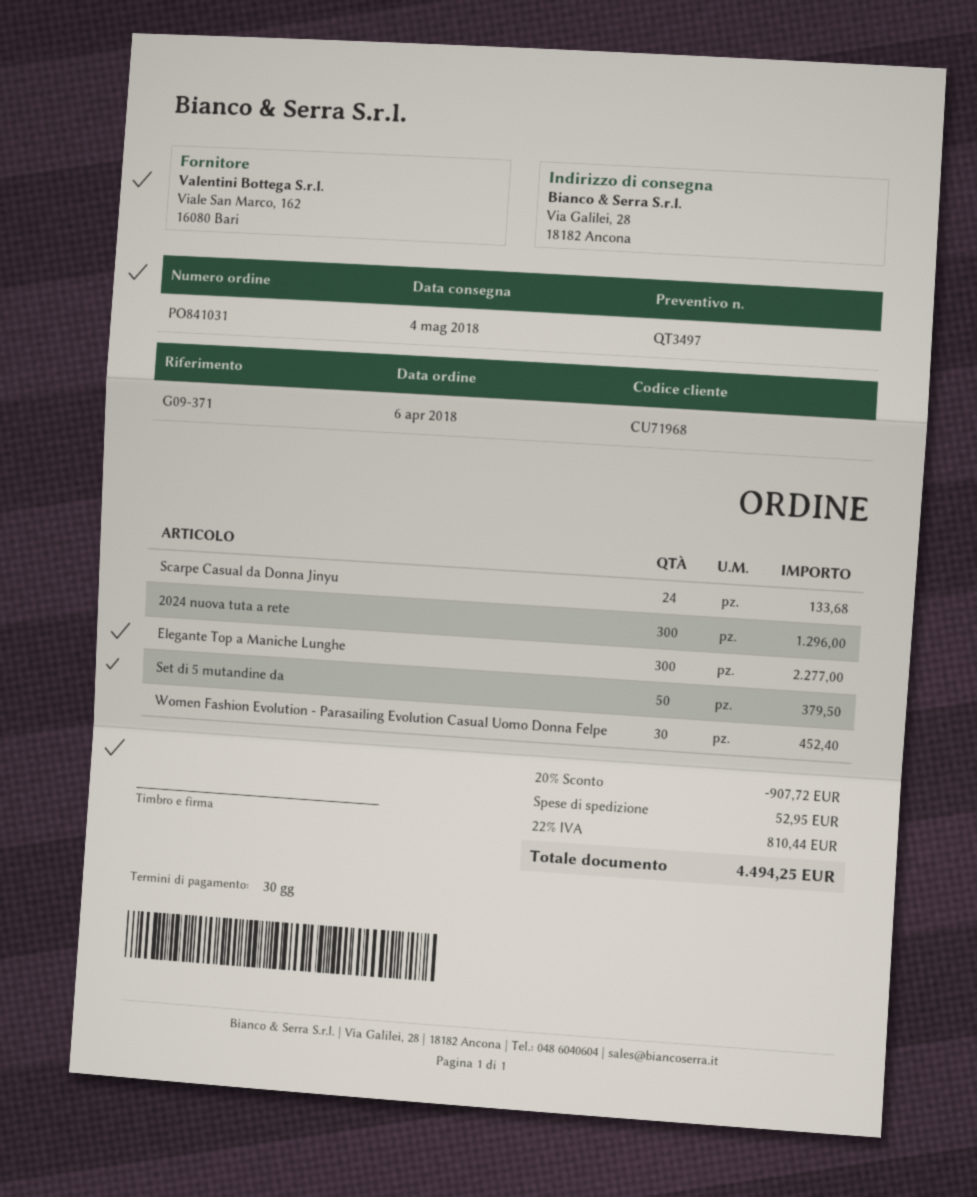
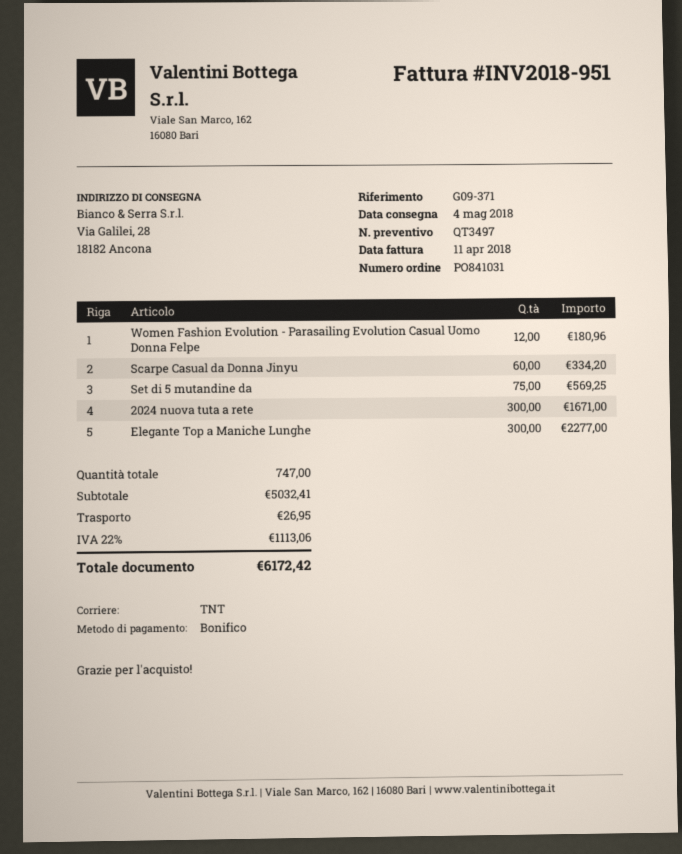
Scarpe Casual da Donna Jinyu: 24 for 133.68 -> 60 for 334.20
2024 nuova tuta a rete: 300 for 1296.00 -> 300 for 1671.00
Set di 5 mutandine da: 50 for 379.50 -> 75 for 569.25
Women Fashion Evolution - Parasailing Evolution Casual Uomo Donna Felpe: 30 for 452.40 -> 12 for 180.96
discount: 20% = 907.72 -> none
shipping: 52.95 -> 26.95
tax: 22% = 810.44 -> 22% = 1113.06
total: 4494.25 -> 6172.42

